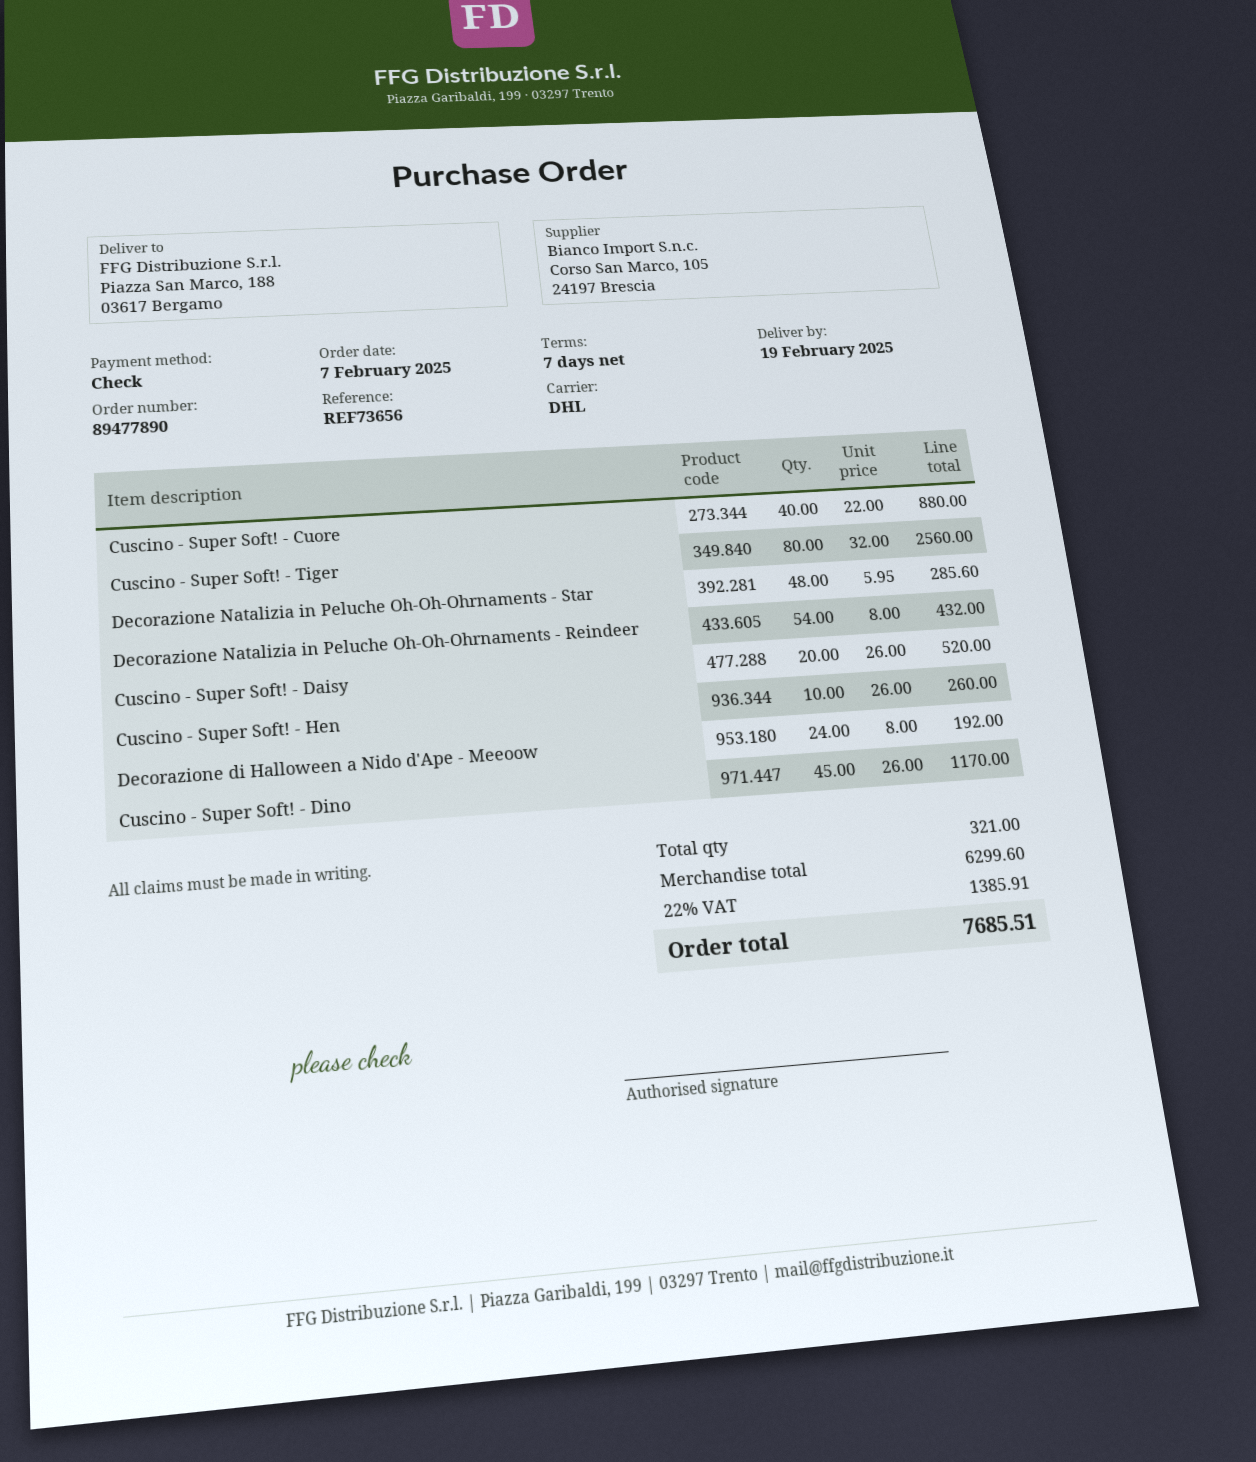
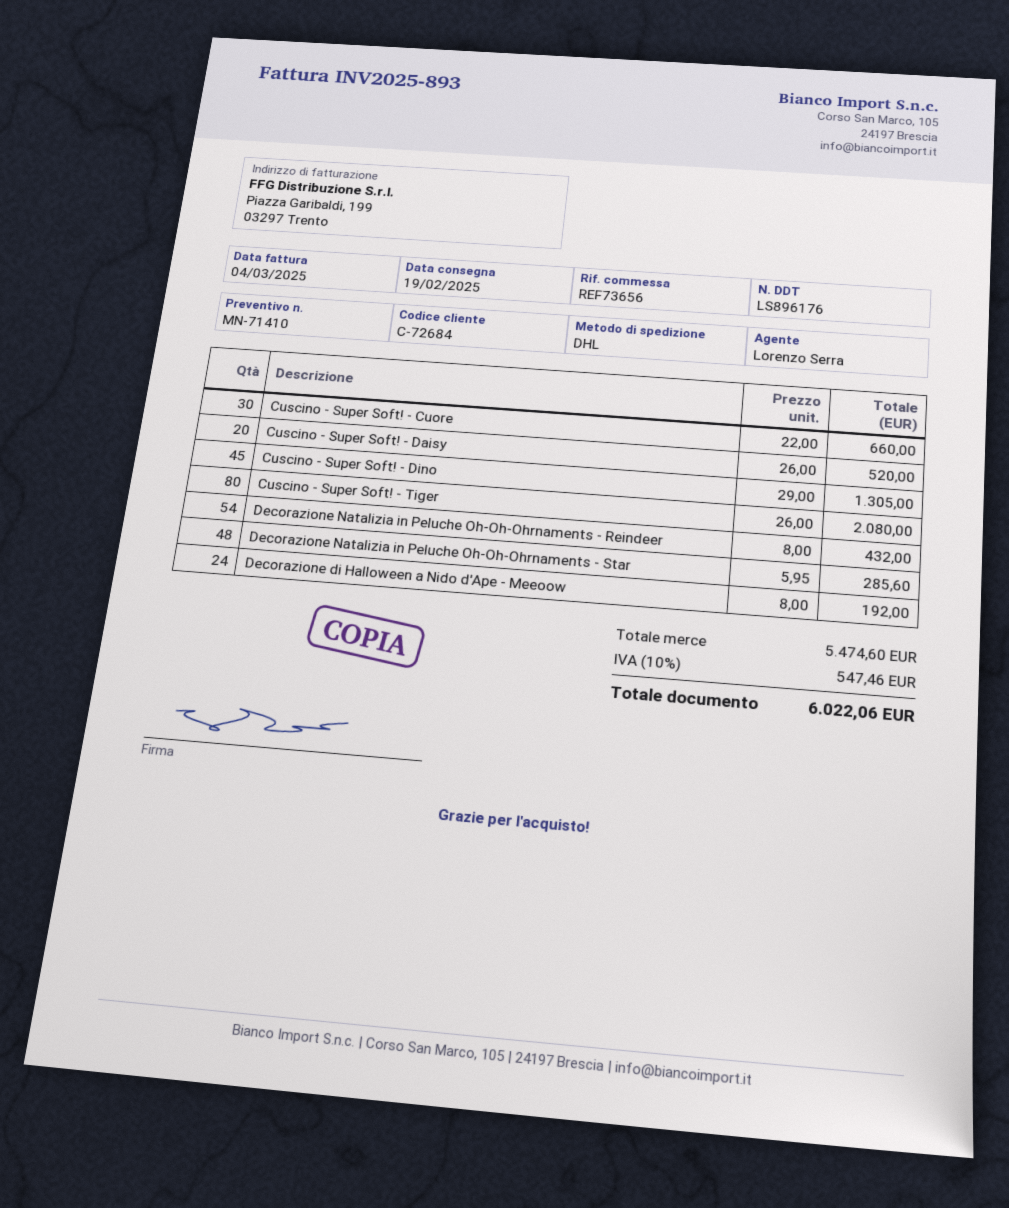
Cuscino - Super Soft! - Cuore: 40 x 22.00 = 880.00 -> 30 x 22.00 = 660.00
Cuscino - Super Soft! - Tiger: 80 x 32.00 = 2560.00 -> 80 x 26.00 = 2080.00
Cuscino - Super Soft! - Hen: 10 x 26.00 = 260.00 -> none
Cuscino - Super Soft! - Dino: 45 x 26.00 = 1170.00 -> 45 x 29.00 = 1305.00
subtotal: 6299.60 -> 5474.60
tax: 22% = 1385.91 -> 10% = 547.46
total: 7685.51 -> 6022.06

